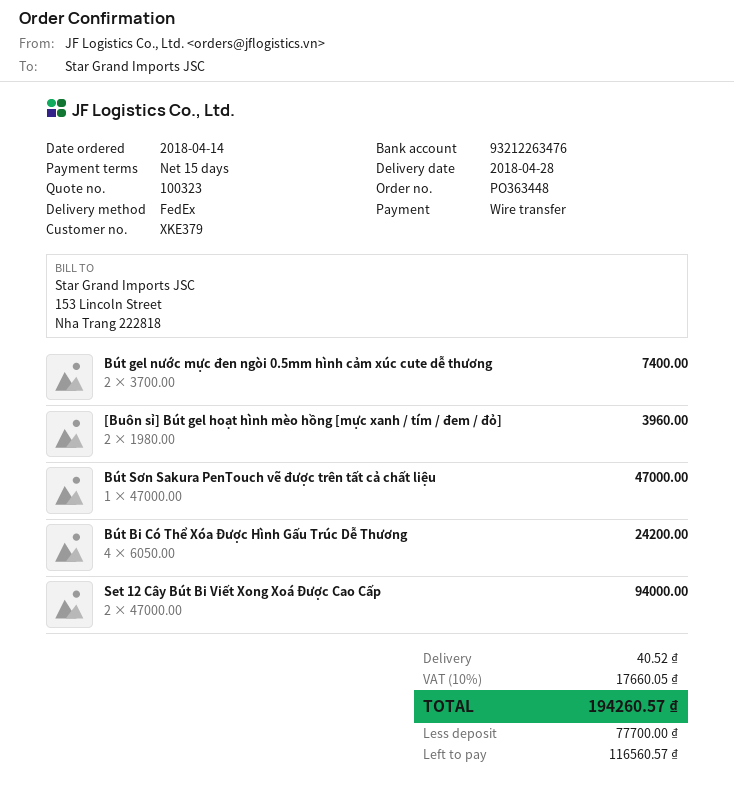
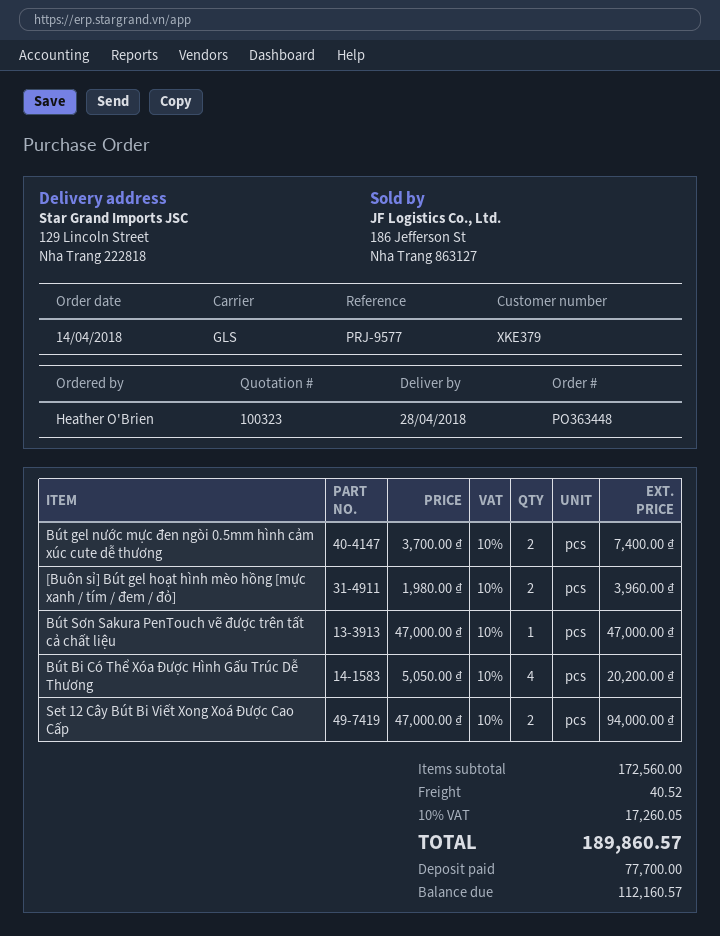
shipping method: FedEx -> GLS
Bút Bi Có Thể Xóa Được Hình Gấu Trúc Dễ Thương: 4 x 6050.00 = 24200.00 -> 4 x 5050.00 = 20200.00
tax: 10% = 17660.05 -> 10% = 17260.05
total: 194260.57 -> 189860.57
balance: 116560.57 -> 112160.57

